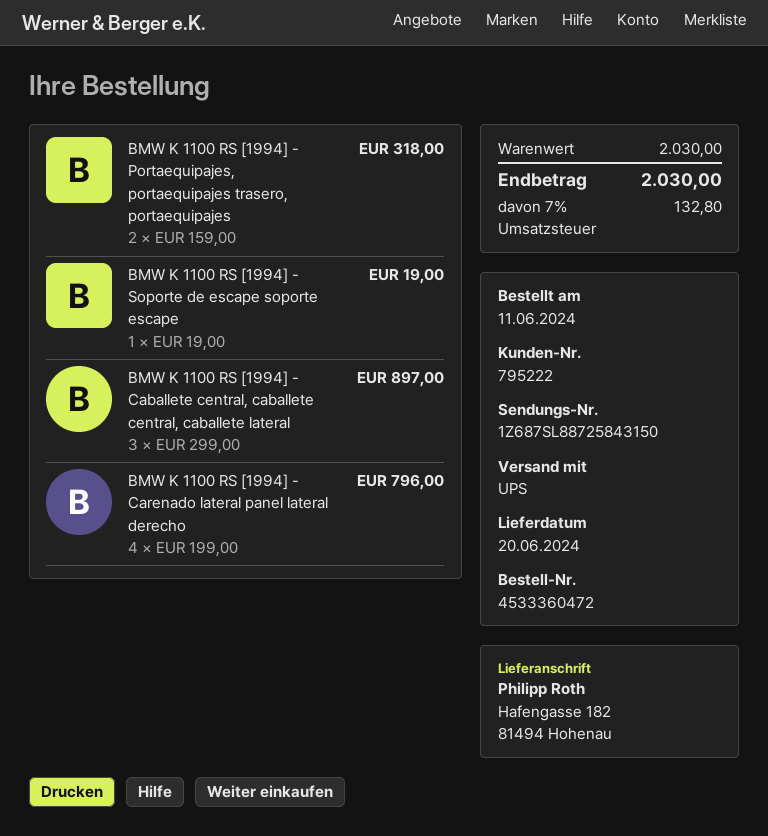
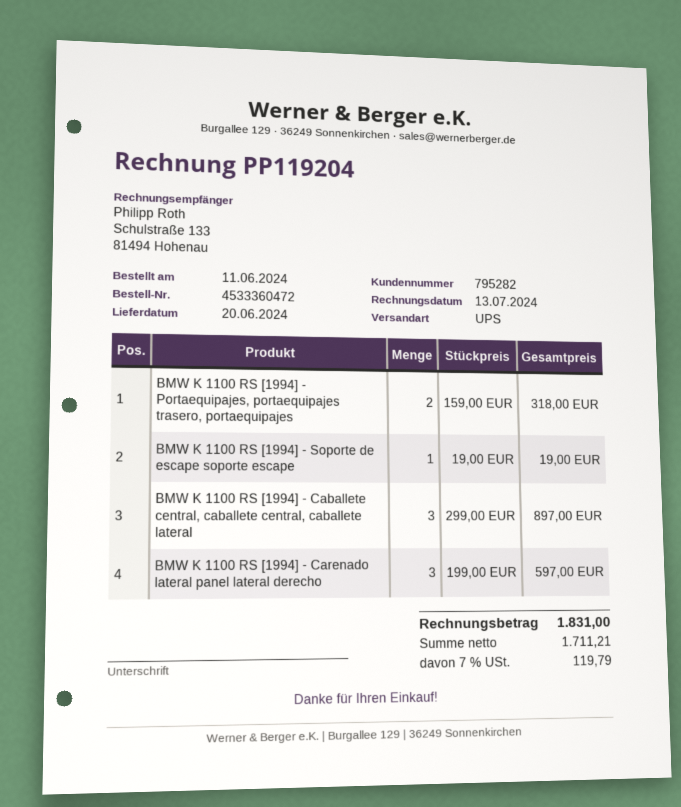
customer number: 795222 -> 795282
BMW K 1100 RS [1994] - Carenado lateral panel lateral derecho: 4 x 199.00 = 796.00 -> 3 x 199.00 = 597.00
tax: 7% = 132.80 -> 7% = 119.79
total: 2030.00 -> 1831.00

